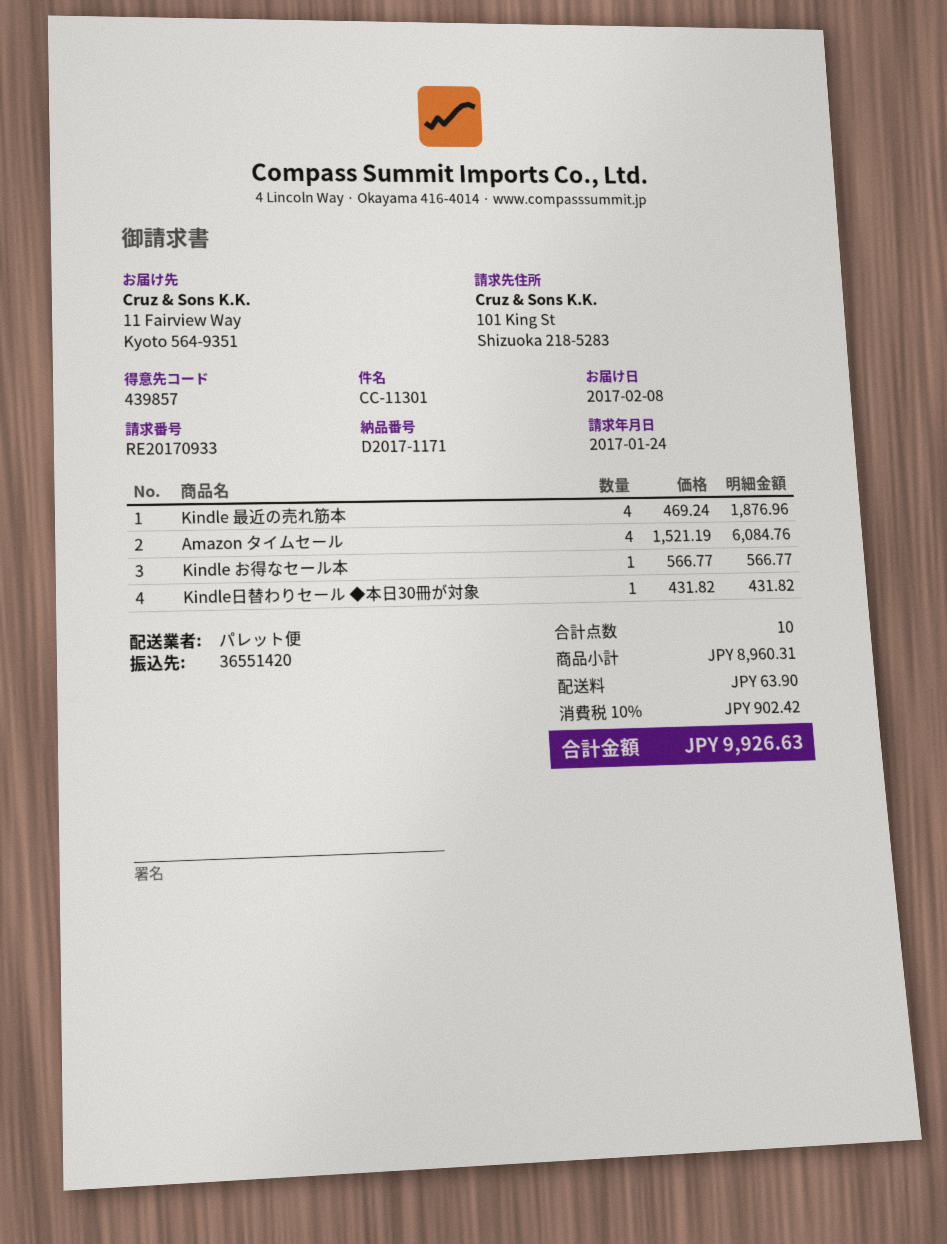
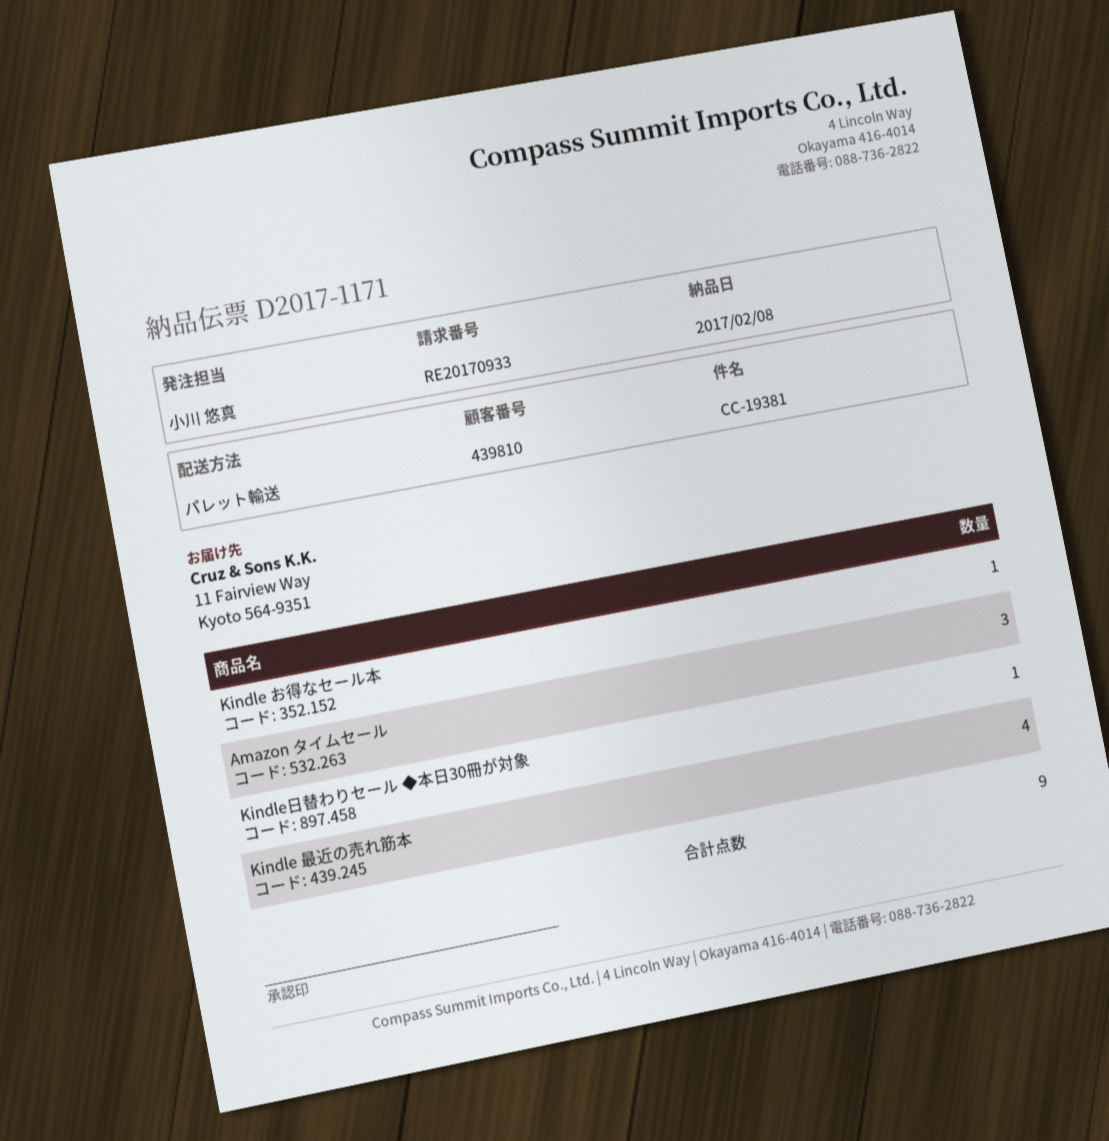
customer number: 439857 -> 439810
reference: CC-11301 -> CC-19381
Amazon タイムセール: 4 -> 3
total quantity: 10 -> 9

